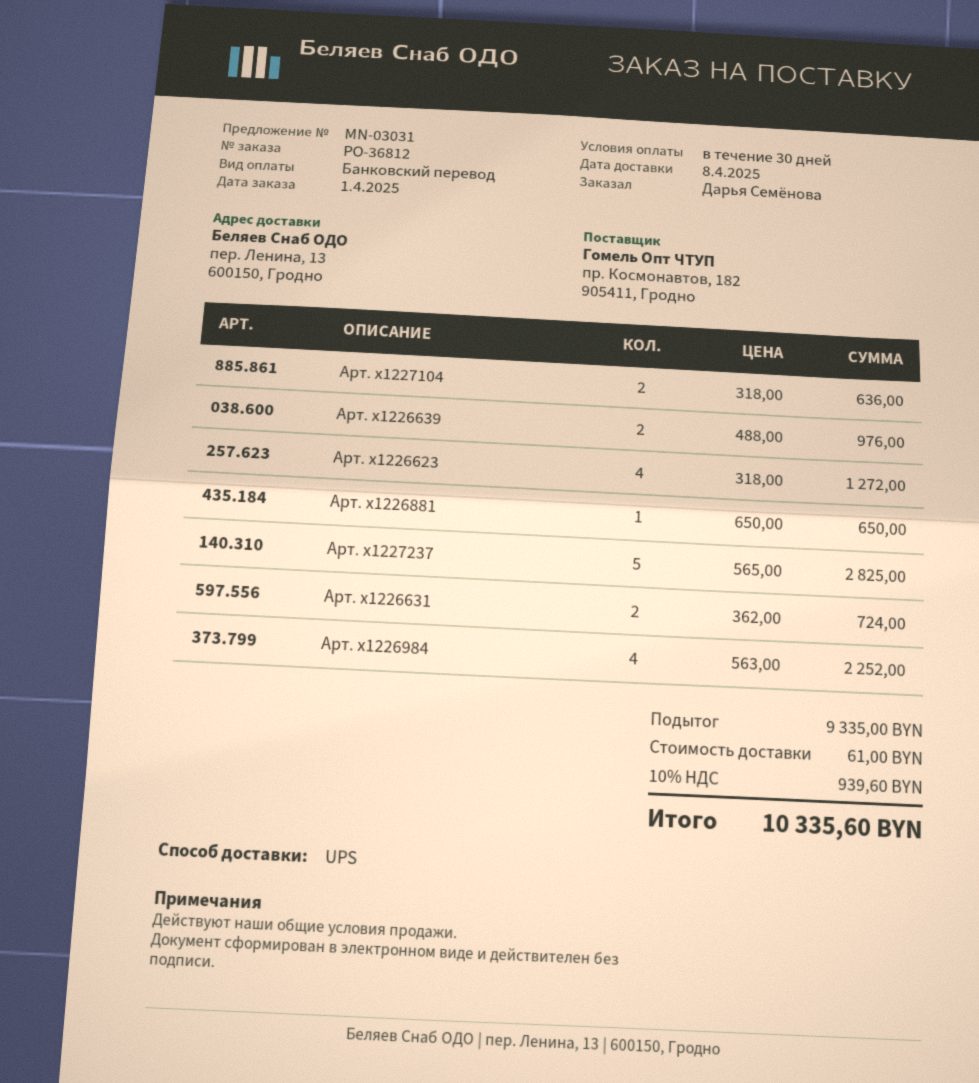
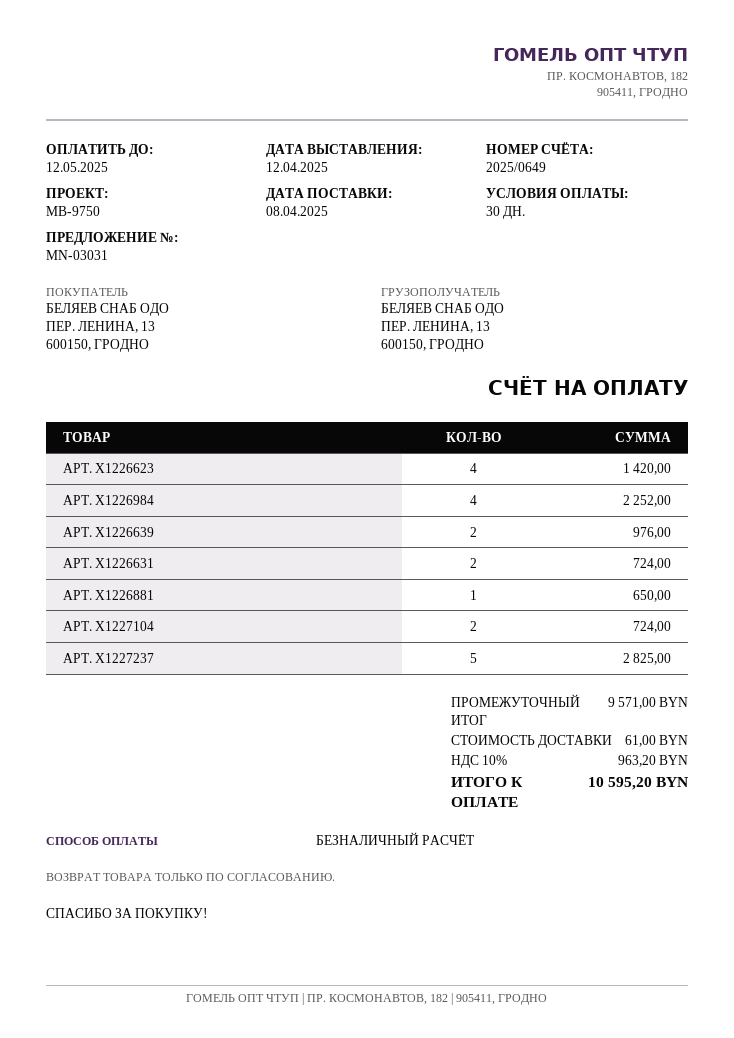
Арт. x1227104: 2 for 636.00 -> 2 for 724.00
Арт. x1226623: 4 for 1272.00 -> 4 for 1420.00
subtotal: 9335.00 -> 9571.00
tax: 10% = 939.60 -> 10% = 963.20
total: 10335.60 -> 10595.20

